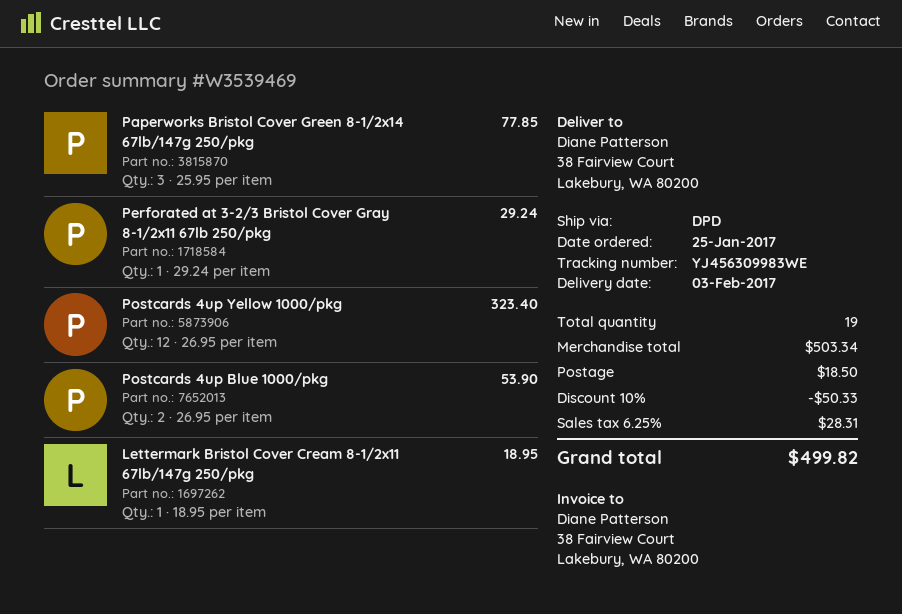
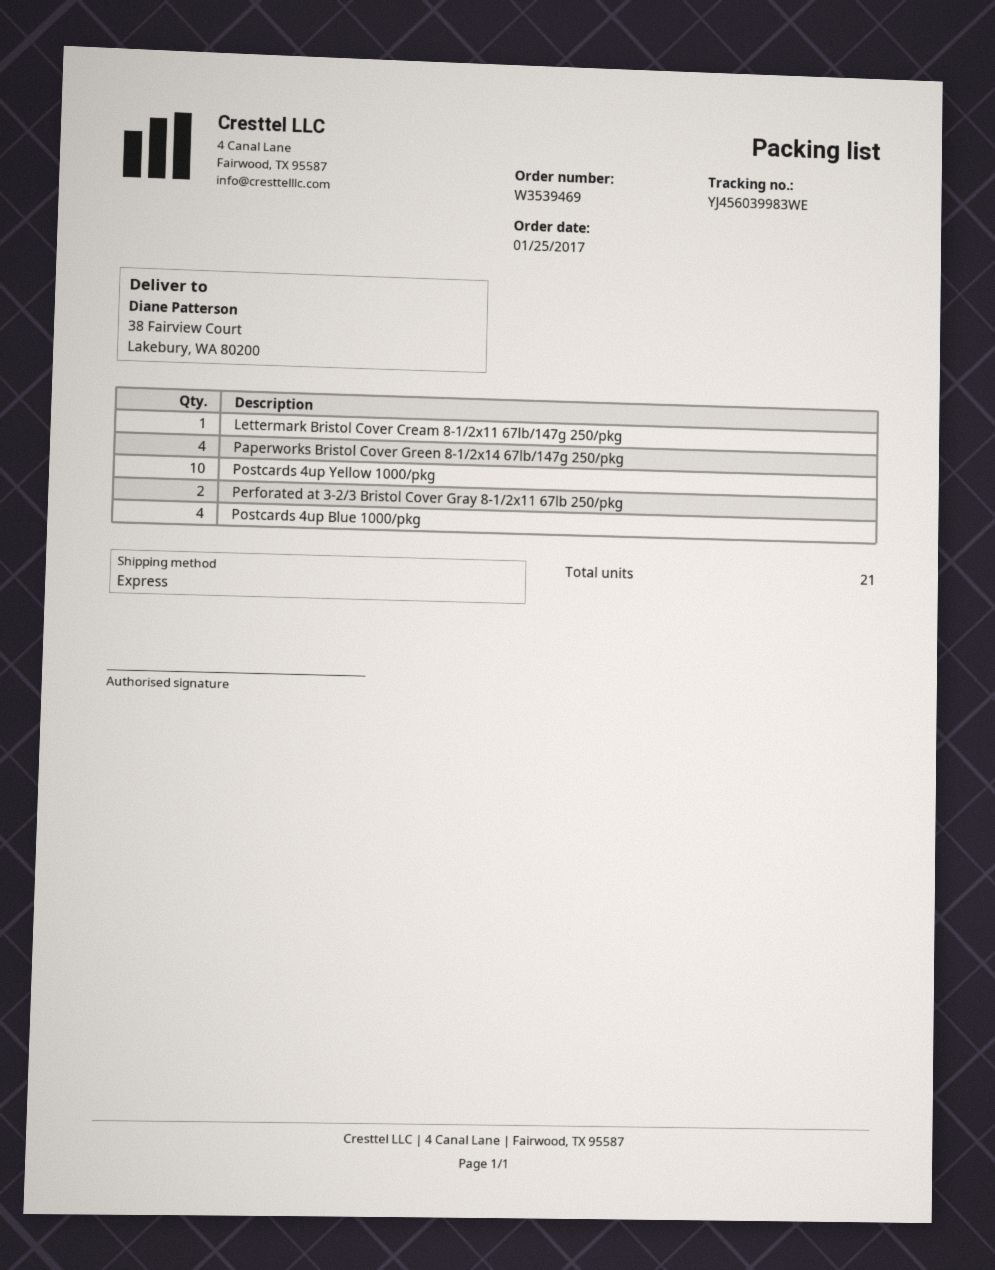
shipping method: DPD -> express
tracking number: YJ456309983WE -> YJ456039983WE
Paperworks Bristol Cover Green 8-1/2x14 67lb/147g 250/pkg: 3 -> 4
Perforated at 3-2/3 Bristol Cover Gray 8-1/2x11 67lb 250/pkg: 1 -> 2
Postcards 4up Yellow 1000/pkg: 12 -> 10
Postcards 4up Blue 1000/pkg: 2 -> 4
total quantity: 19 -> 21

